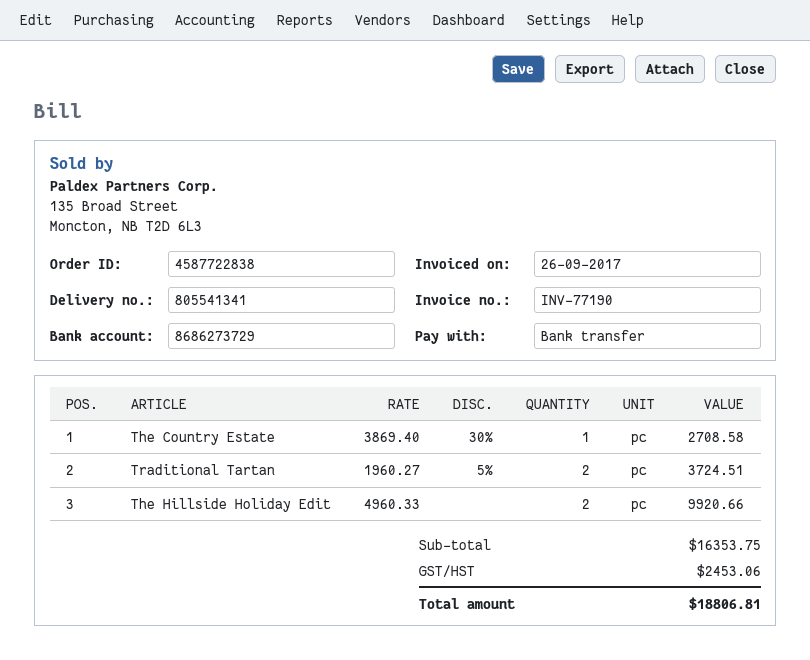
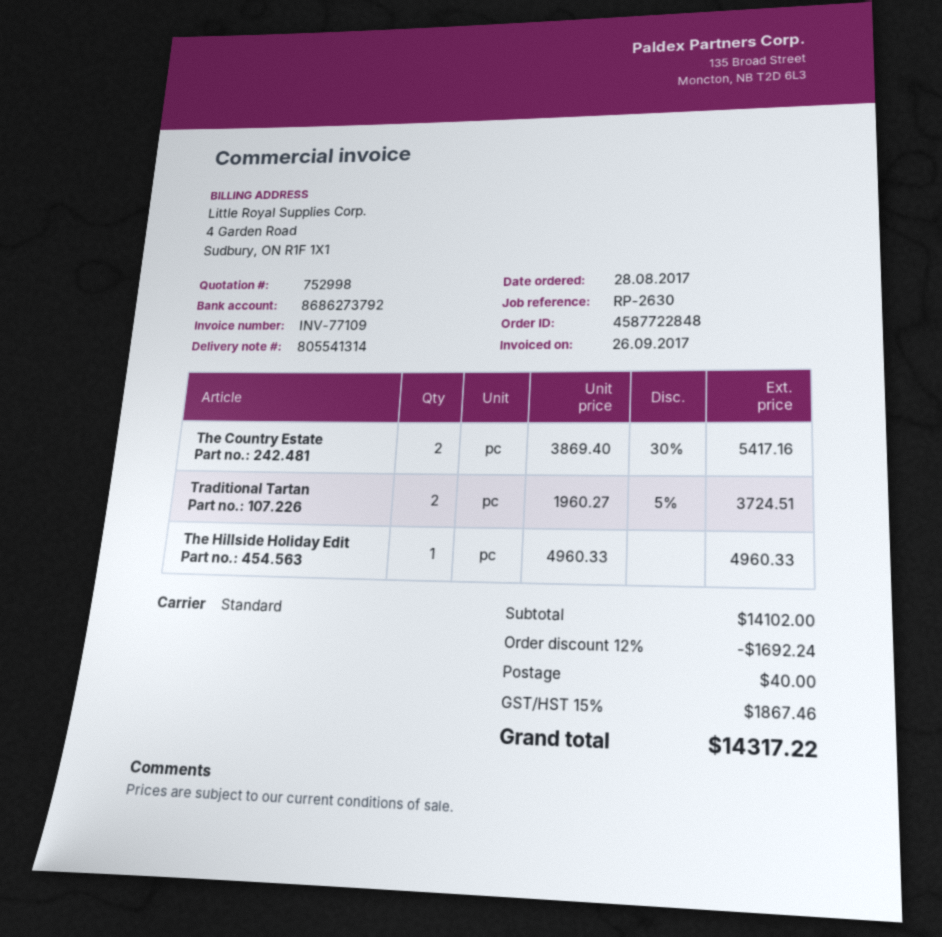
order number: 4587722838 -> 4587722848
delivery note number: 805541341 -> 805541314
invoice number: INV-77190 -> INV-77109
bank account: 8686273729 -> 8686273792
The Country Estate: 1 x 3869.40 - 30% = 2708.58 -> 2 x 3869.40 - 30% = 5417.16
The Hillside Holiday Edit: 2 x 4960.33 = 9920.66 -> 1 x 4960.33 = 4960.33
subtotal: 16353.75 -> 14102.00
discount: none -> 12% = 1692.24
shipping: none -> 40.00
tax: 2453.06 -> 1867.46
total: 18806.81 -> 14317.22

